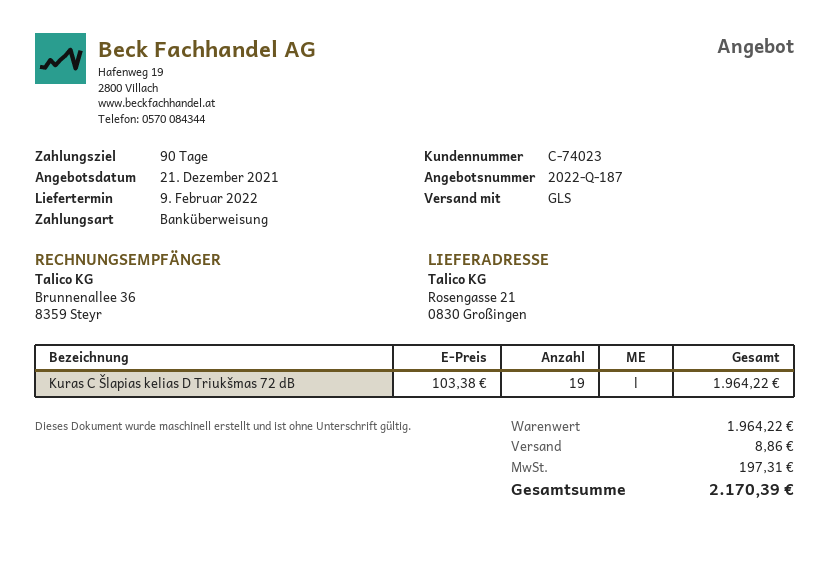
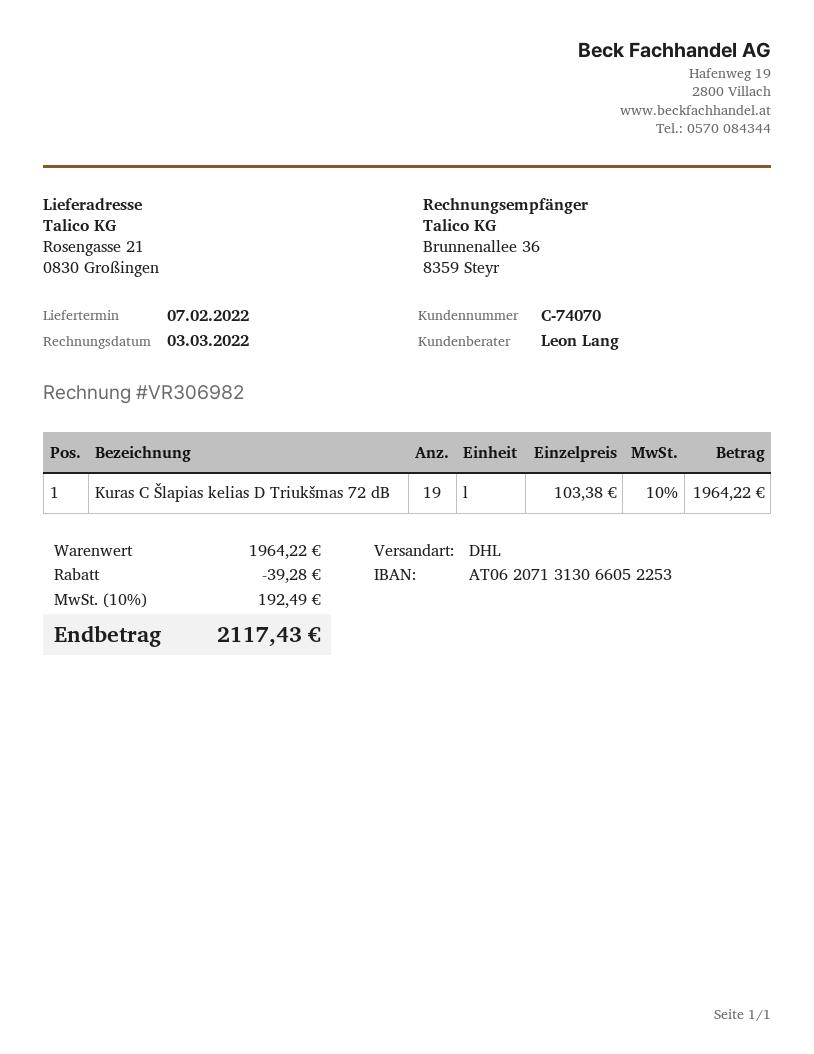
delivery date: 2022-02-09 -> 2022-02-07
customer number: C-74023 -> C-74070
shipping method: GLS -> DHL
discount: none -> 39.28
shipping: 8.86 -> none
tax: 197.31 -> 192.49
total: 2170.39 -> 2117.43

